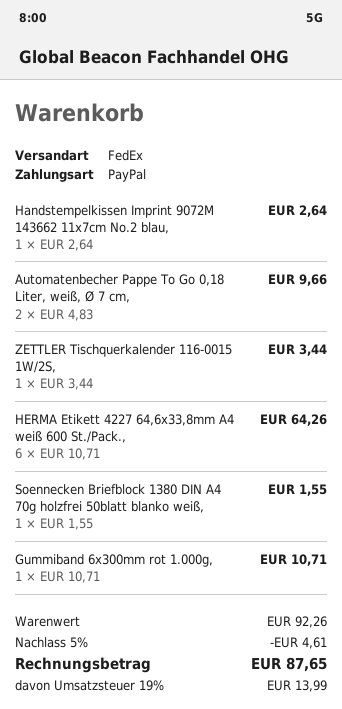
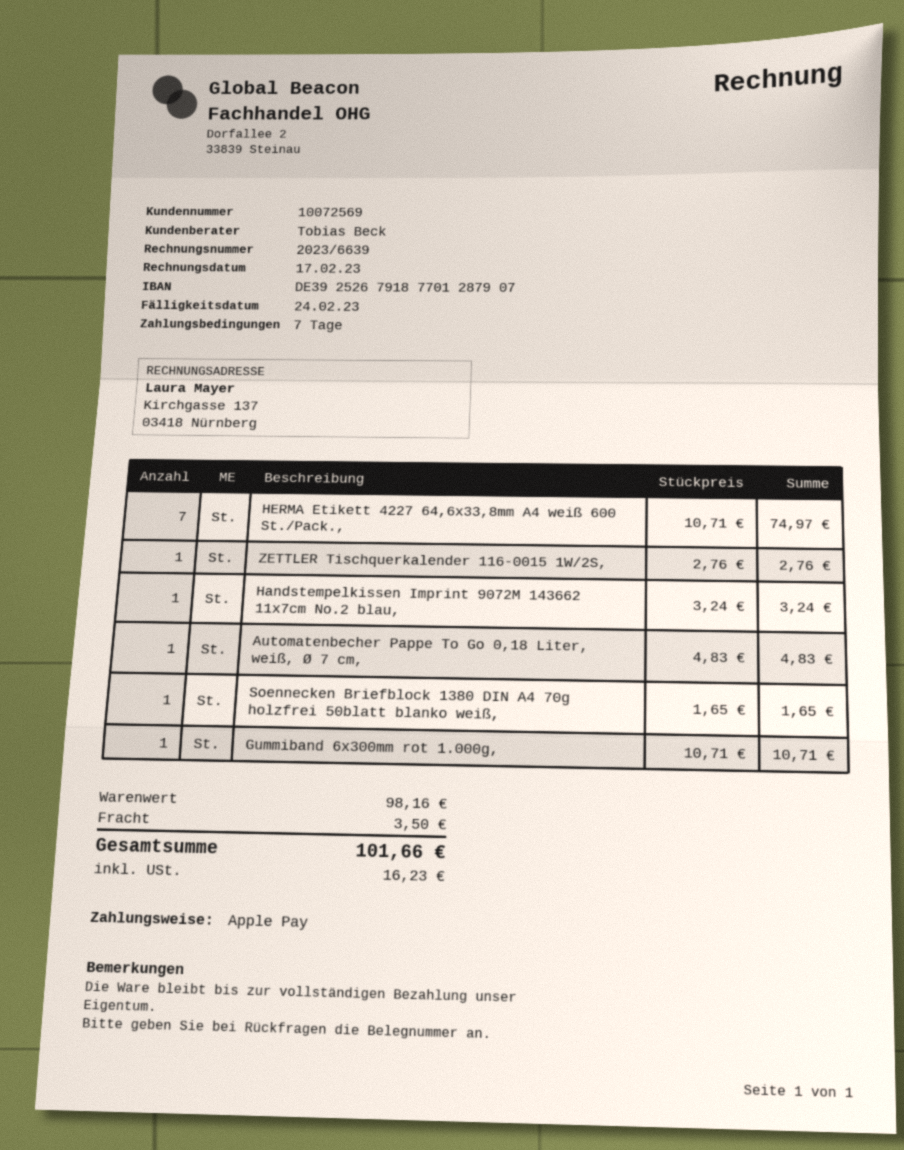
payment method: PayPal -> Apple Pay
Handstempelkissen Imprint 9072M 143662 11x7cm No.2 blau,: 1 x 2.64 = 2.64 -> 1 x 3.24 = 3.24
Automatenbecher Pappe To Go 0,18 Liter, weiß, Ø 7 cm,: 2 x 4.83 = 9.66 -> 1 x 4.83 = 4.83
ZETTLER Tischquerkalender 116-0015 1W/2S,: 1 x 3.44 = 3.44 -> 1 x 2.76 = 2.76
HERMA Etikett 4227 64,6x33,8mm A4 weiß 600 St./Pack.,: 6 x 10.71 = 64.26 -> 7 x 10.71 = 74.97
Soennecken Briefblock 1380 DIN A4 70g holzfrei 50blatt blanko weiß,: 1 x 1.55 = 1.55 -> 1 x 1.65 = 1.65
subtotal: 92.26 -> 98.16
discount: 5% = 4.61 -> none
shipping: none -> 3.50
tax: 13.99 -> 16.23
total: 87.65 -> 101.66

